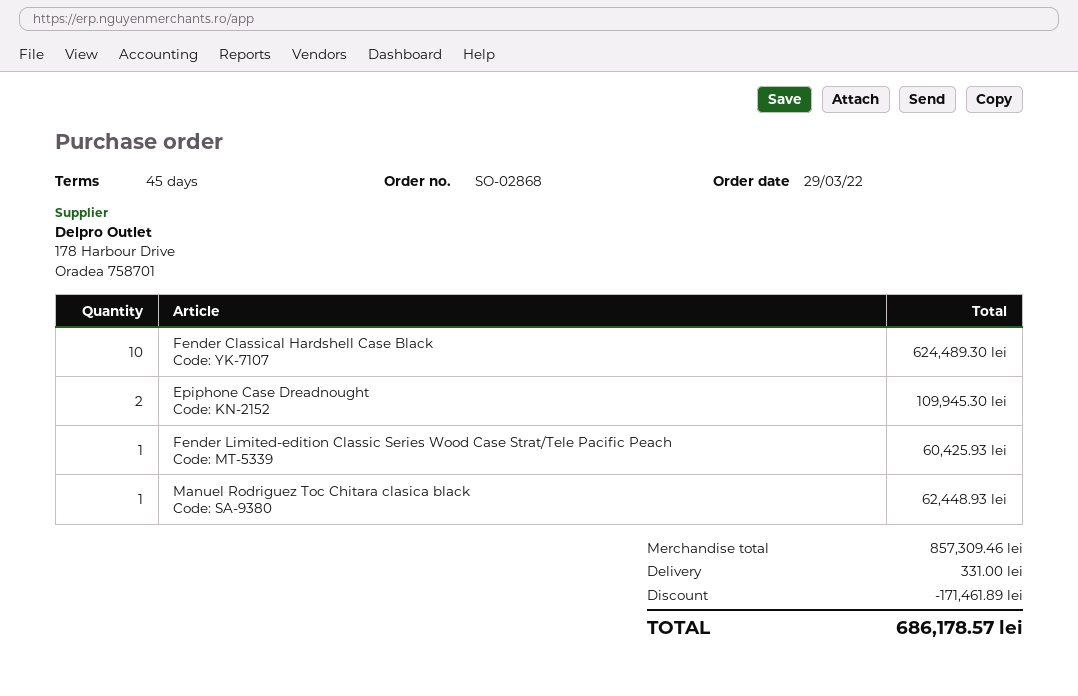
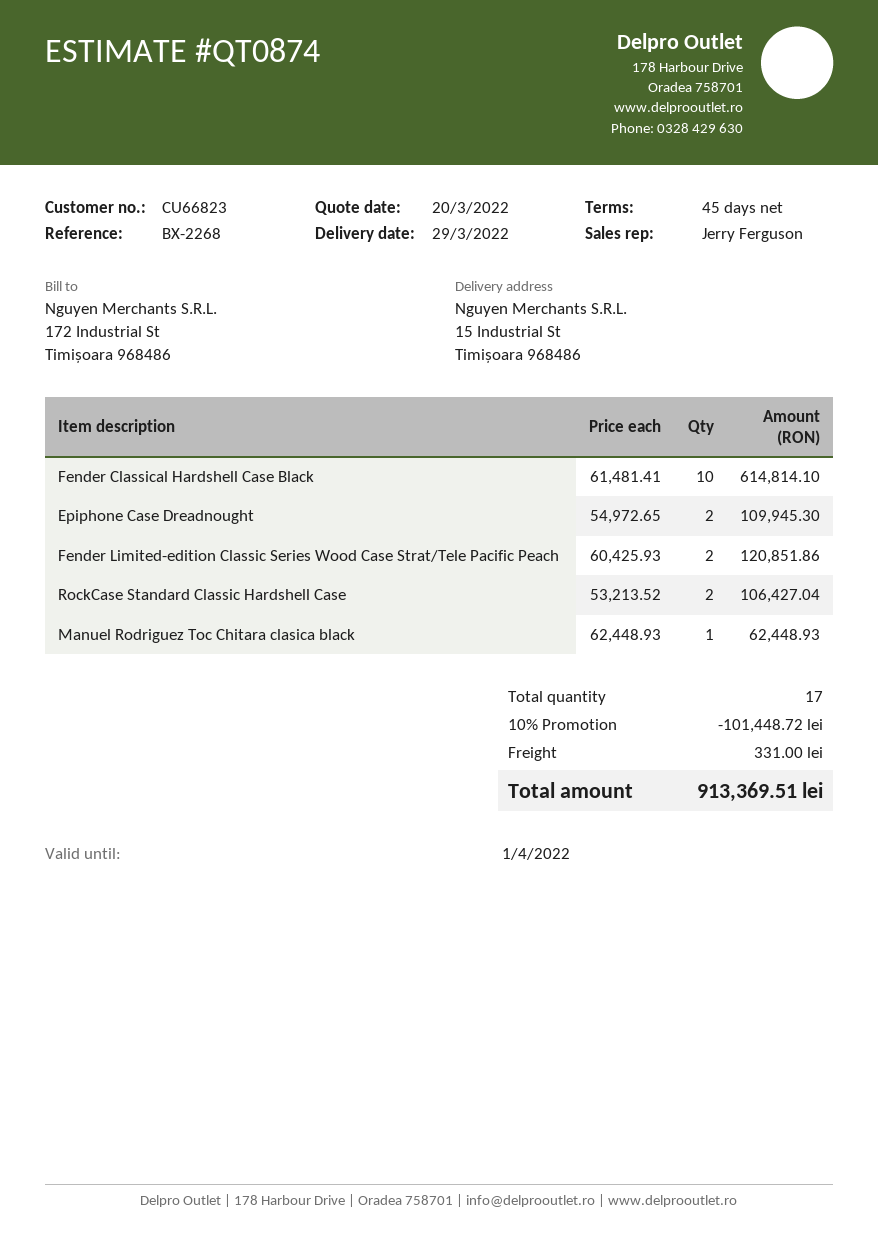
Fender Classical Hardshell Case Black: 10 for 624489.30 -> 10 for 614814.10
Fender Limited-edition Classic Series Wood Case Strat/Tele Pacific Peach: 1 for 60425.93 -> 2 for 120851.86
RockCase Standard Classic Hardshell Case: none -> 2 for 106427.04
discount: 171461.89 -> 101448.72
total: 686178.57 -> 913369.51

